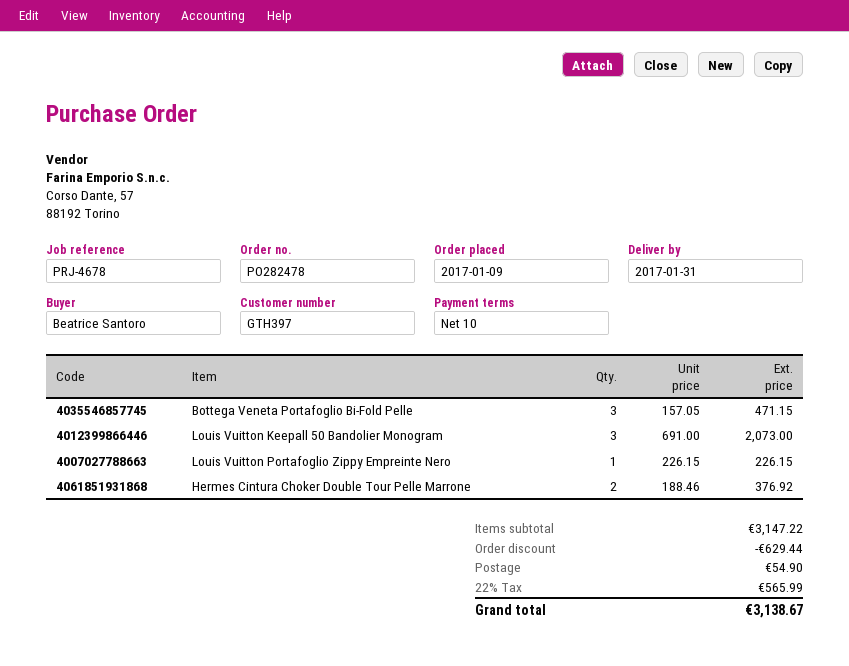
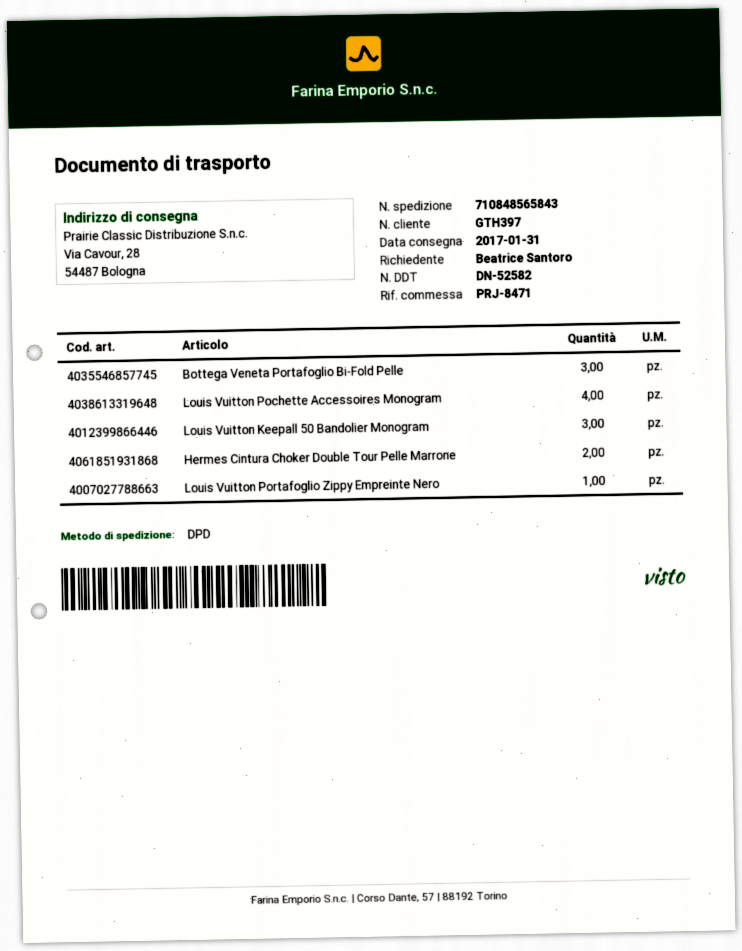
reference: PRJ-4678 -> PRJ-8471
Louis Vuitton Pochette Accessoires Monogram: none -> 4

